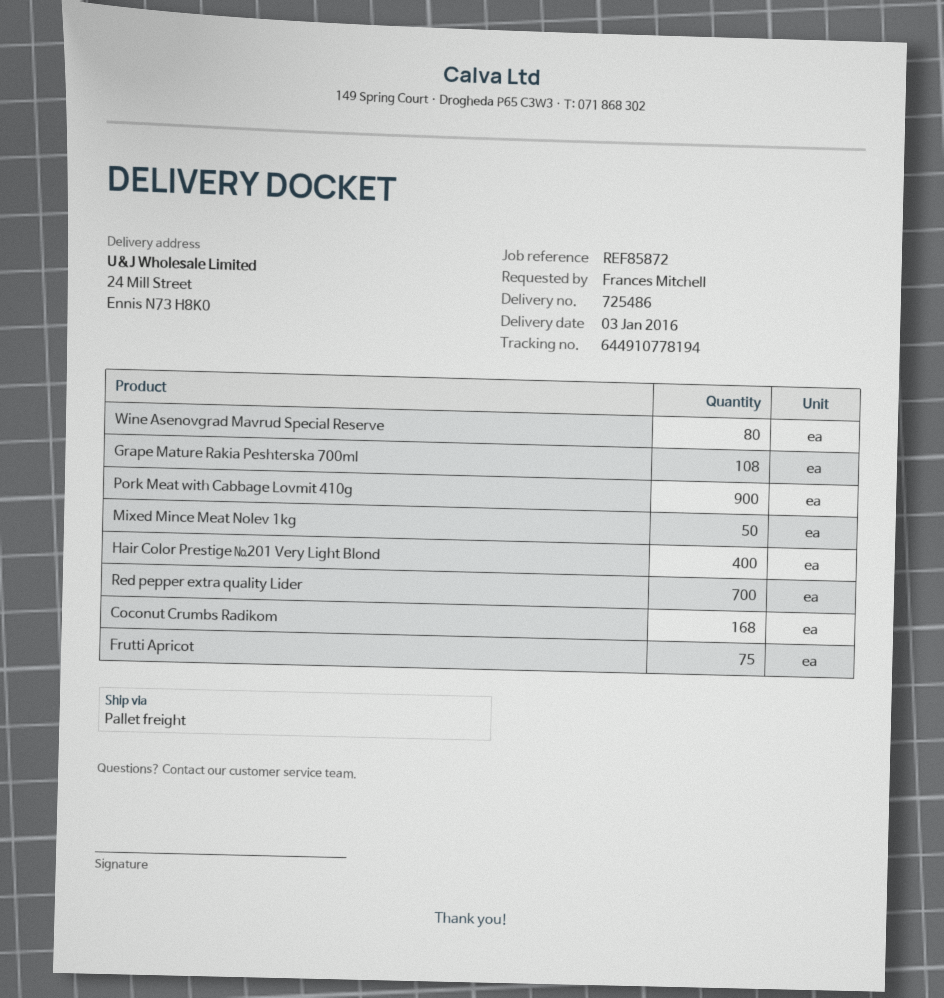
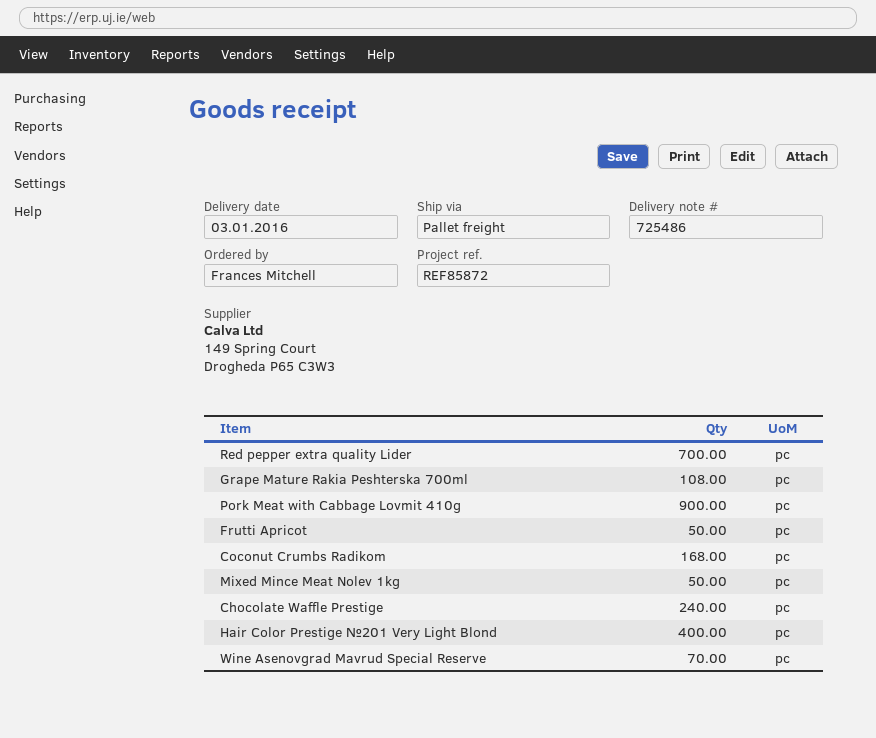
Wine Asenovgrad Mavrud Special Reserve: 80 -> 70
Frutti Apricot: 75 -> 50
Chocolate Waffle Prestige: none -> 240

